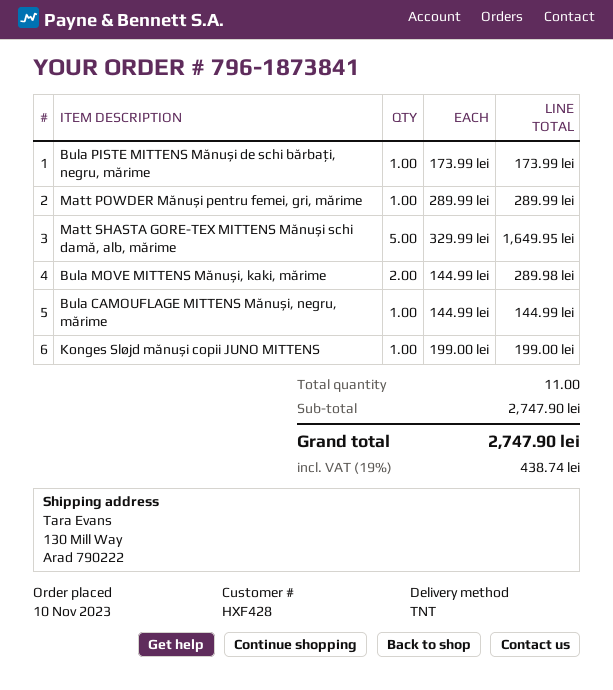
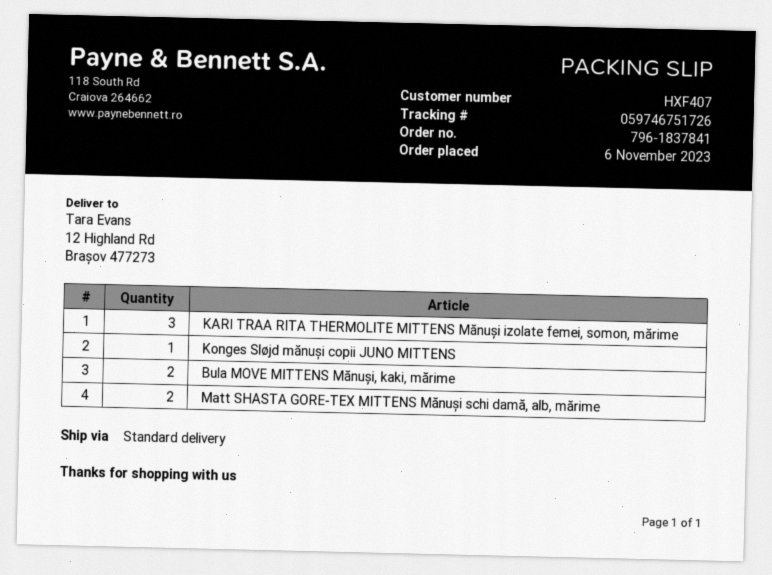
order number: 796-1873841 -> 796-1837841
order date: 2023-11-10 -> 2023-11-06
customer number: HXF428 -> HXF407
shipping method: TNT -> standard
ship to: 130 Mill Way, Arad 790222 -> 12 Highland Rd, Brașov 477273
Bula PISTE MITTENS Mănuși de schi bărbați, negru, mărime: 1 -> none
Matt POWDER Mănuși pentru femei, gri, mărime: 1 -> none
Matt SHASTA GORE-TEX MITTENS Mănuși schi damă, alb, mărime: 5 -> 2
Bula CAMOUFLAGE MITTENS Mănuși, negru, mărime: 1 -> none
KARI TRAA RITA THERMOLITE MITTENS Mănuși izolate femei, somon, mărime: none -> 3

